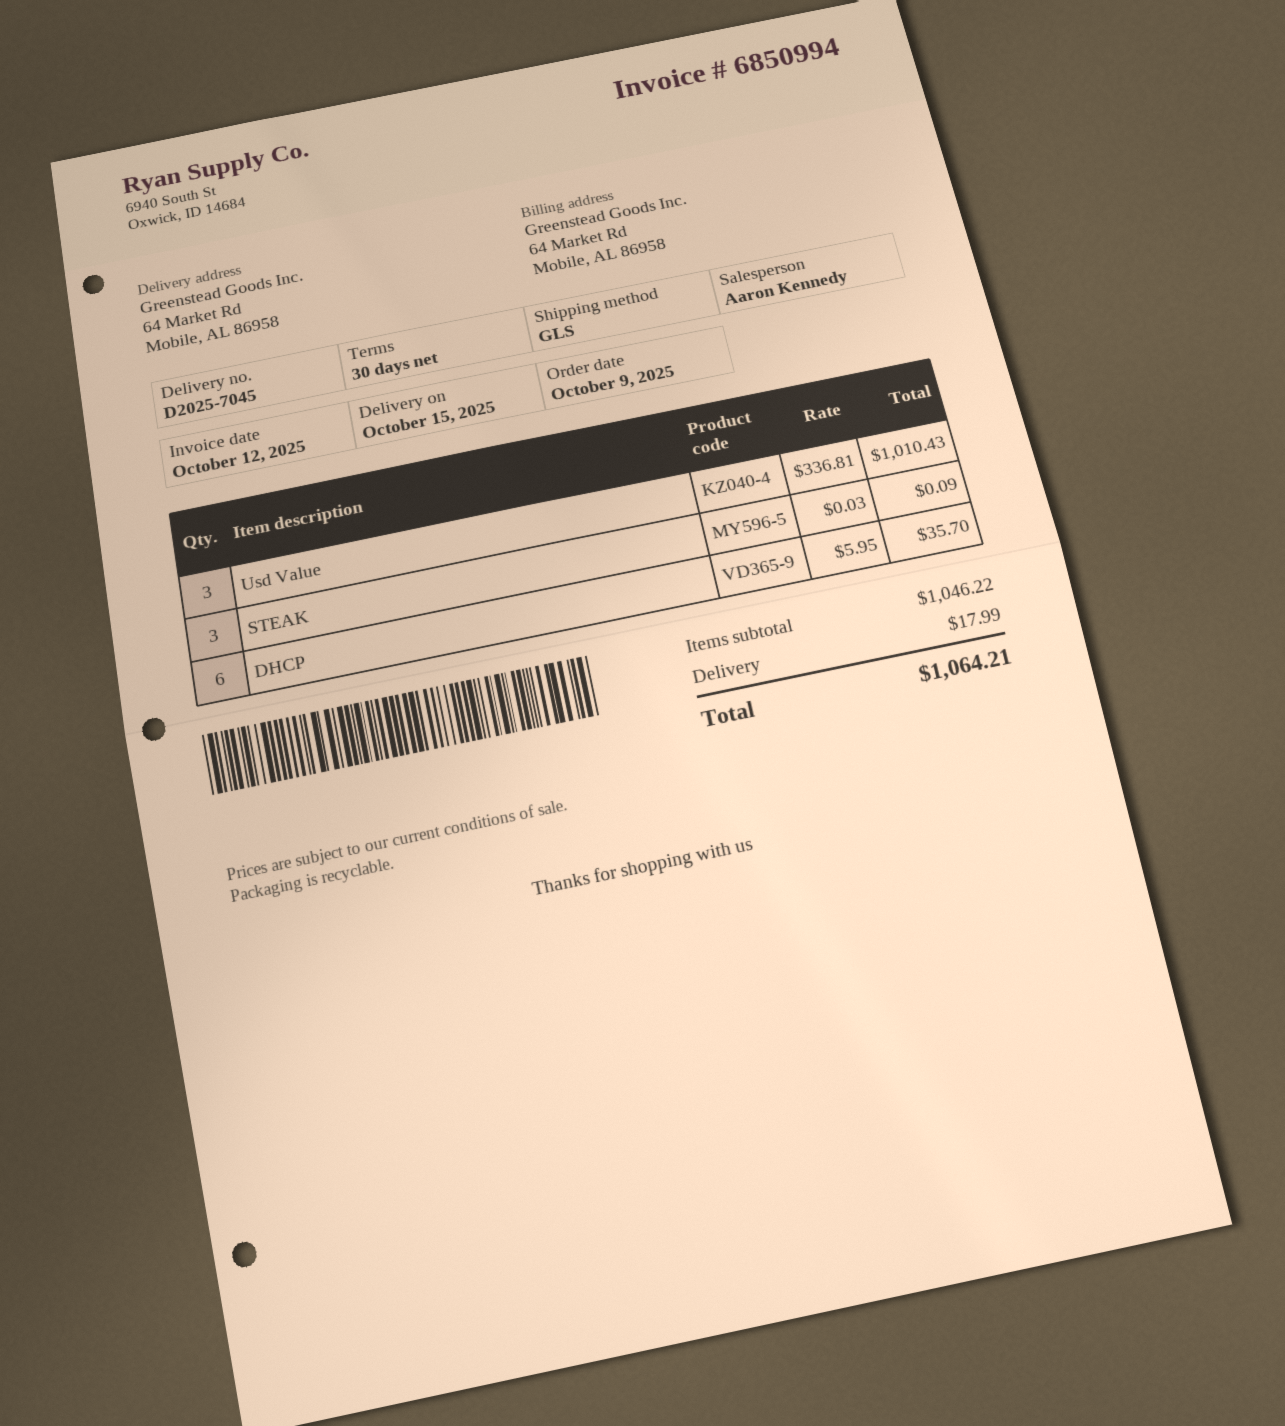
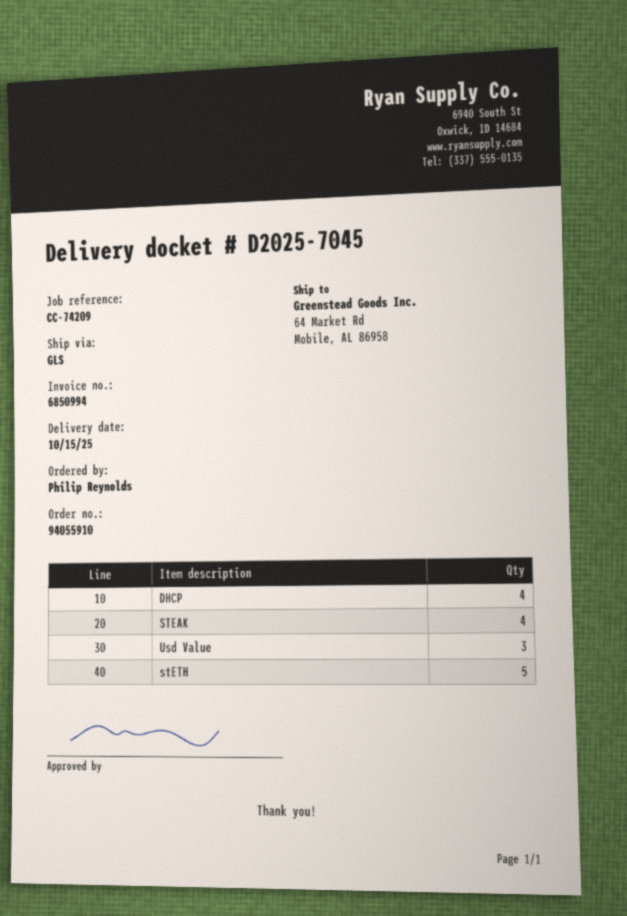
STEAK: 3 -> 4
DHCP: 6 -> 4
stETH: none -> 5

